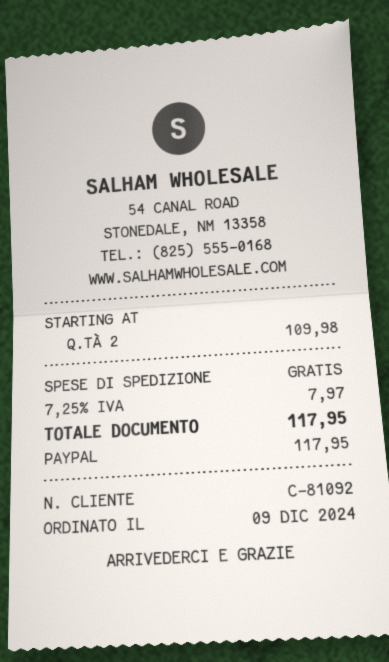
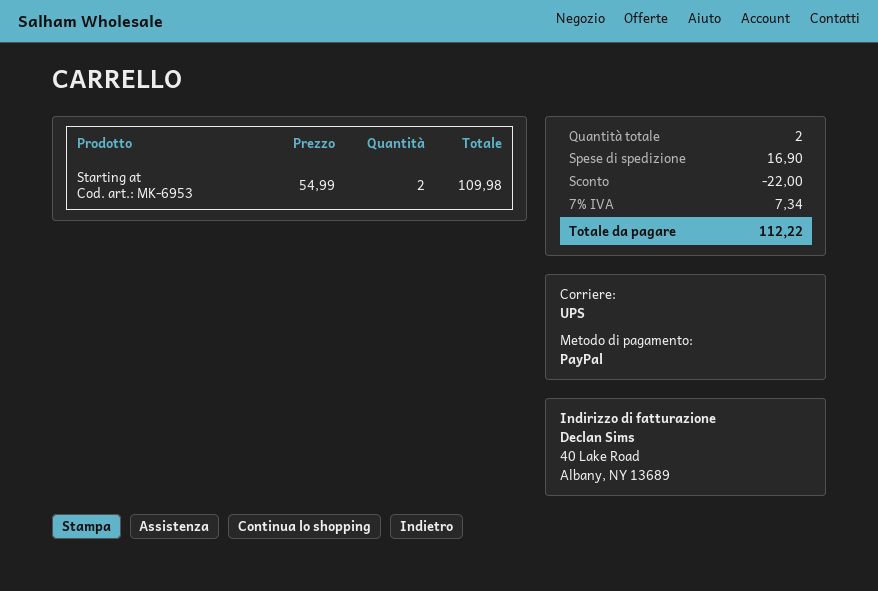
discount: none -> 22.00
shipping: 0.00 -> 16.90
tax: 7.25% = 7.97 -> 7% = 7.34
total: 117.95 -> 112.22

